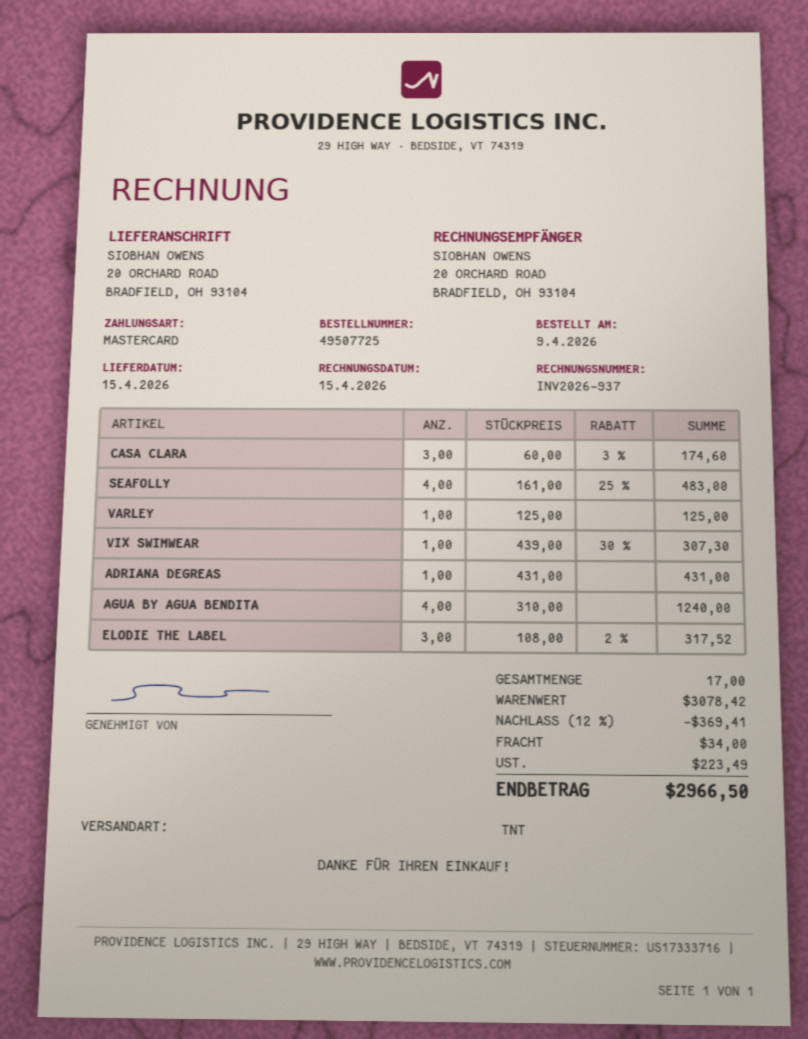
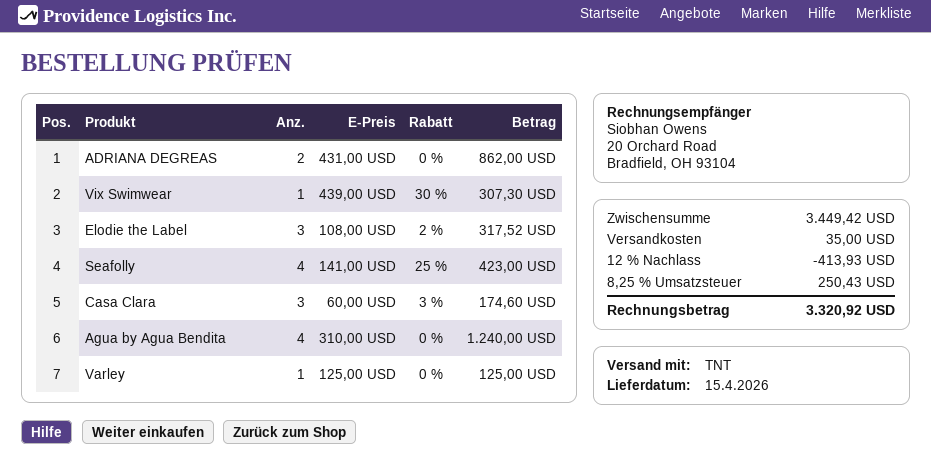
SEAFOLLY: 4 x 161.00 - 25% = 483.00 -> 4 x 141.00 - 25% = 423.00
ADRIANA DEGREAS: 1 x 431.00 = 431.00 -> 2 x 431.00 = 862.00
subtotal: 3078.42 -> 3449.42
discount: 12% = 369.41 -> 12% = 413.93
shipping: 34.00 -> 35.00
tax: 223.49 -> 250.43
total: 2966.50 -> 3320.92

